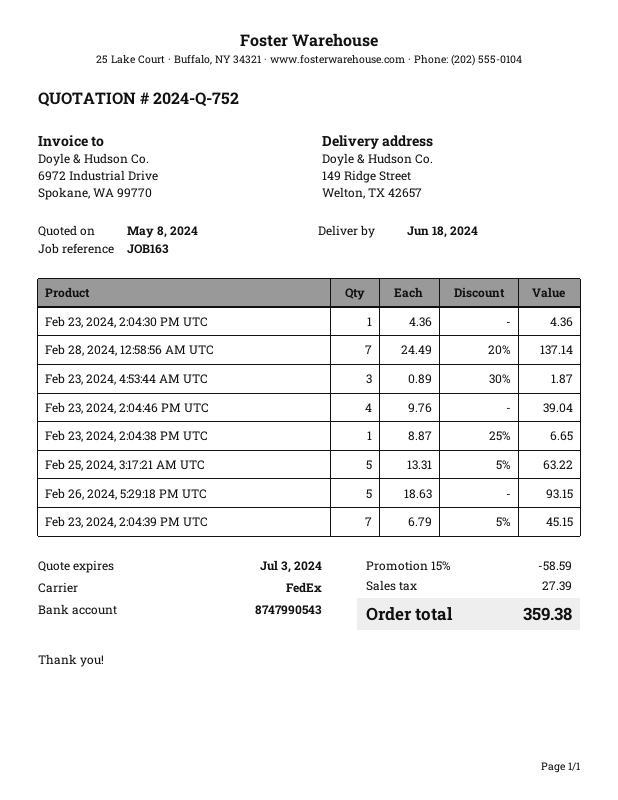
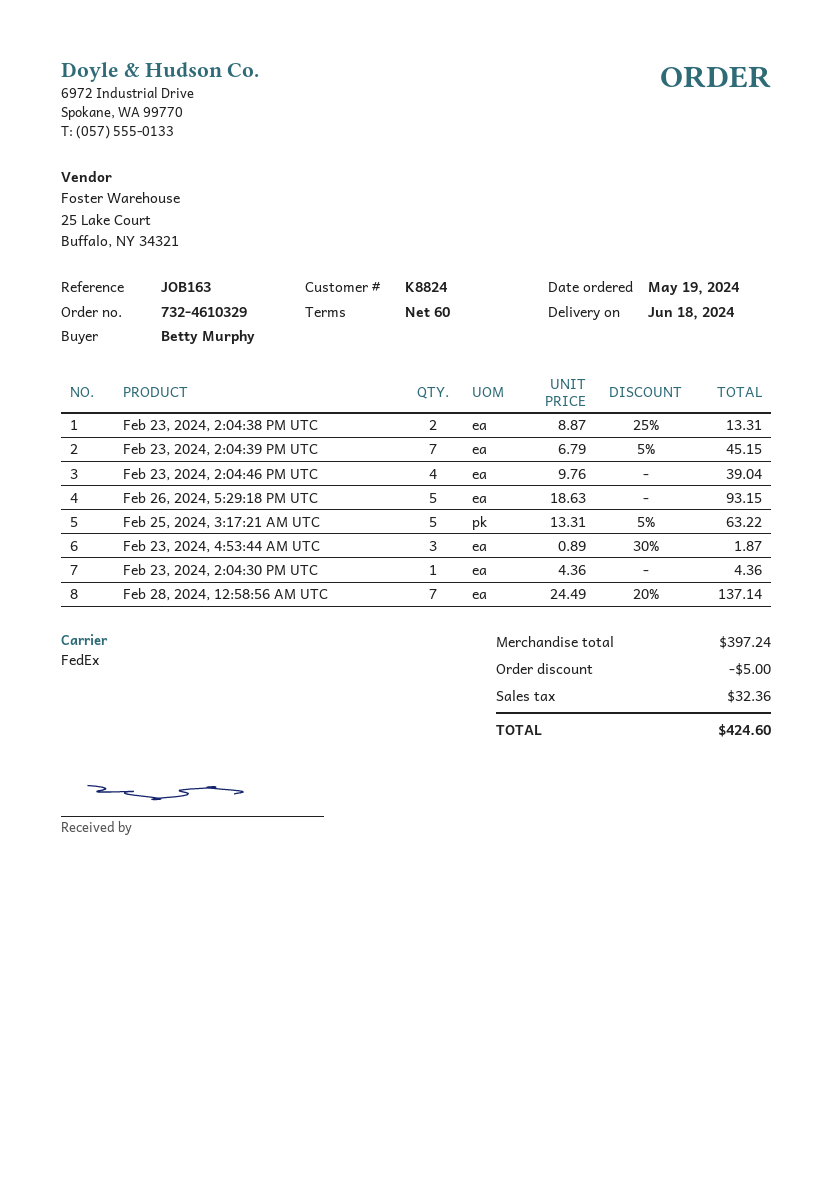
Feb 23, 2024, 2:04:38 PM UTC: 1 x 8.87 - 25% = 6.65 -> 2 x 8.87 - 25% = 13.31
discount: 58.59 -> 5.00
tax: 27.39 -> 32.36
total: 359.38 -> 424.60

